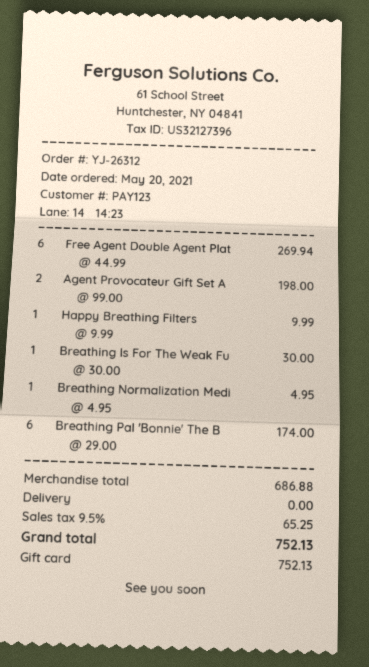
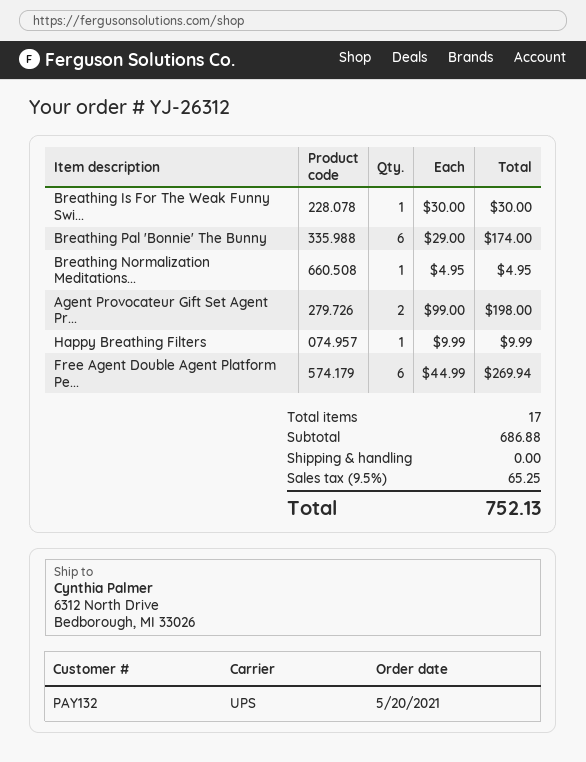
customer number: PAY123 -> PAY132

